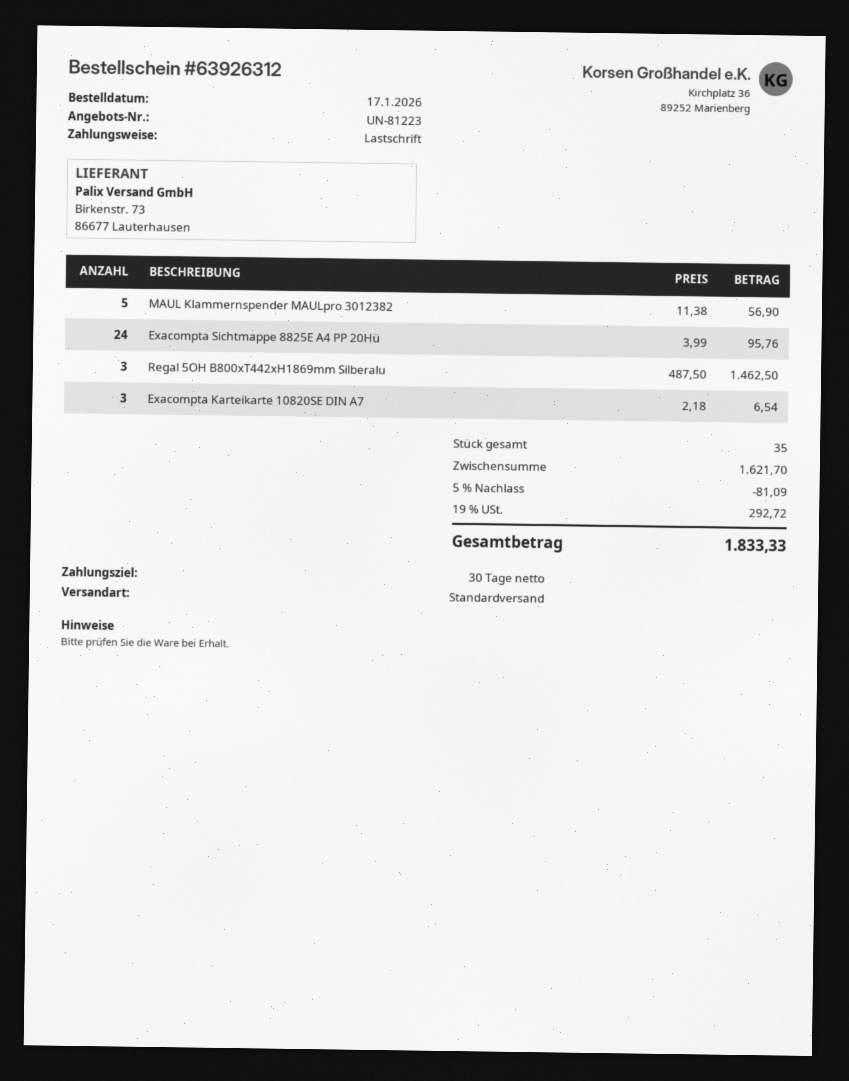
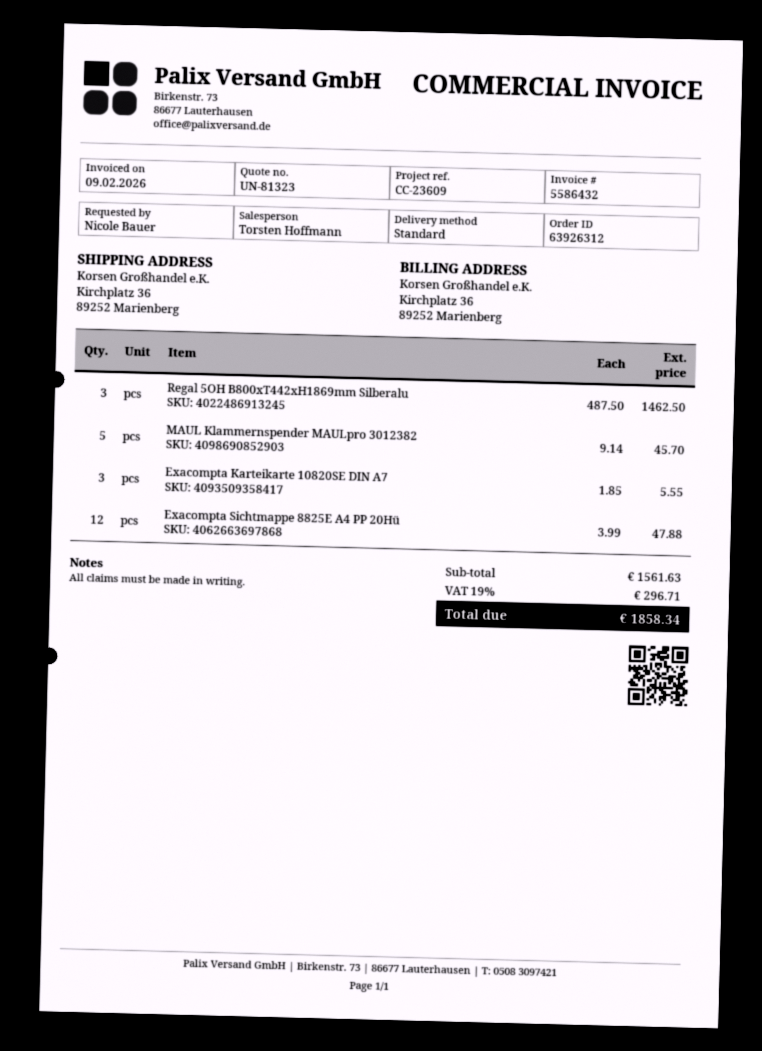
quote number: UN-81223 -> UN-81323
MAUL Klammernspender MAULpro 3012382: 5 x 11.38 = 56.90 -> 5 x 9.14 = 45.70
Exacompta Sichtmappe 8825E A4 PP 20Hü: 24 x 3.99 = 95.76 -> 12 x 3.99 = 47.88
Exacompta Karteikarte 10820SE DIN A7: 3 x 2.18 = 6.54 -> 3 x 1.85 = 5.55
subtotal: 1621.70 -> 1561.63
discount: 5% = 81.09 -> none
tax: 19% = 292.72 -> 19% = 296.71
total: 1833.33 -> 1858.34

